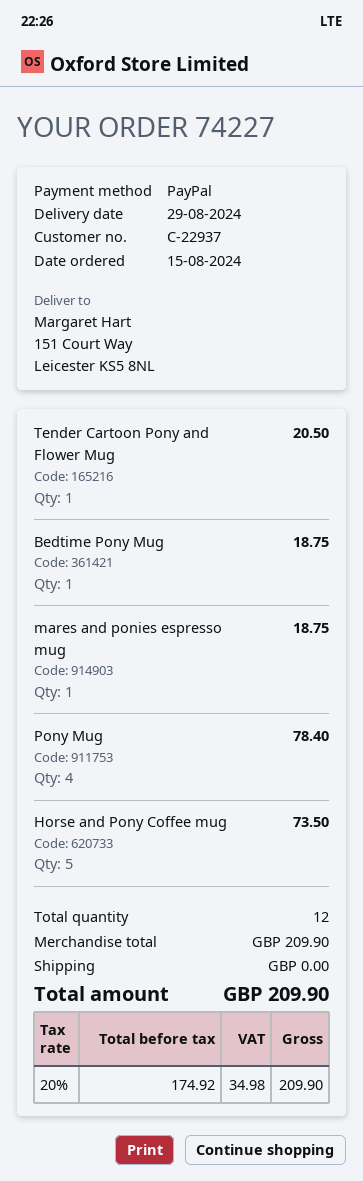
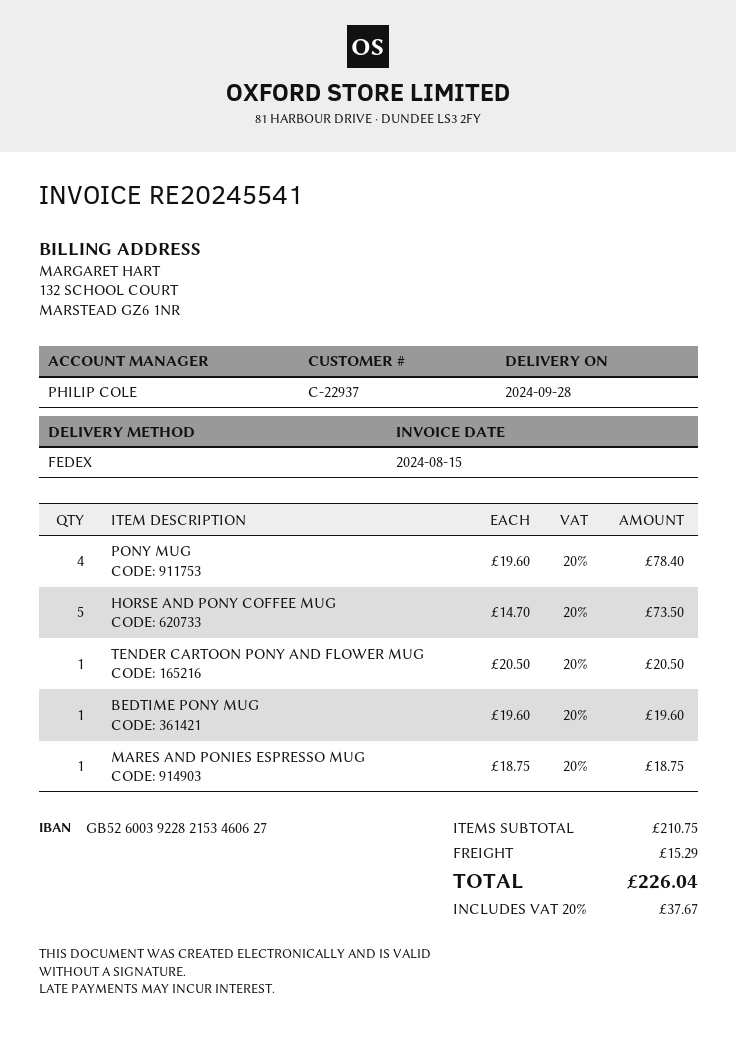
delivery date: 2024-08-29 -> 2024-09-28
Bedtime Pony Mug: 1 for 18.75 -> 1 for 19.60
subtotal: 209.90 -> 210.75
shipping: 0.00 -> 15.29
tax: 20% = 34.98 -> 20% = 37.67
total: 209.90 -> 226.04

